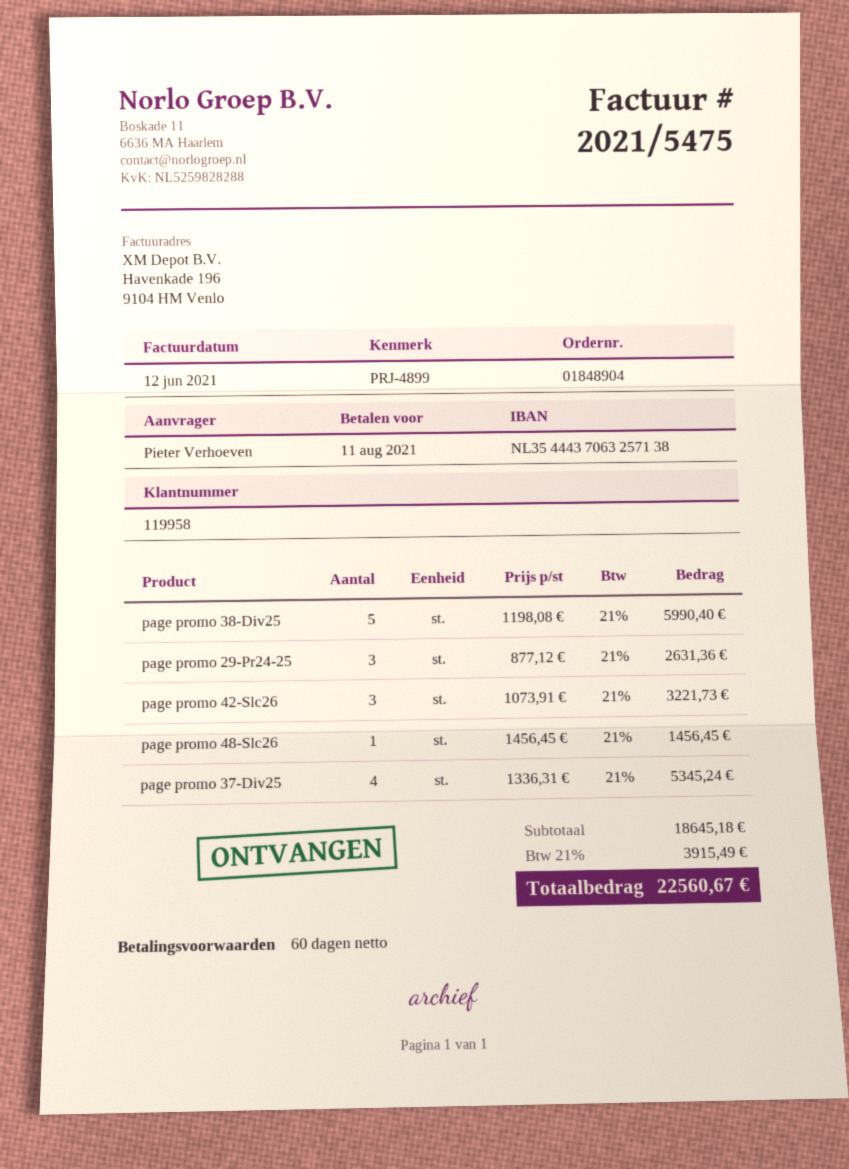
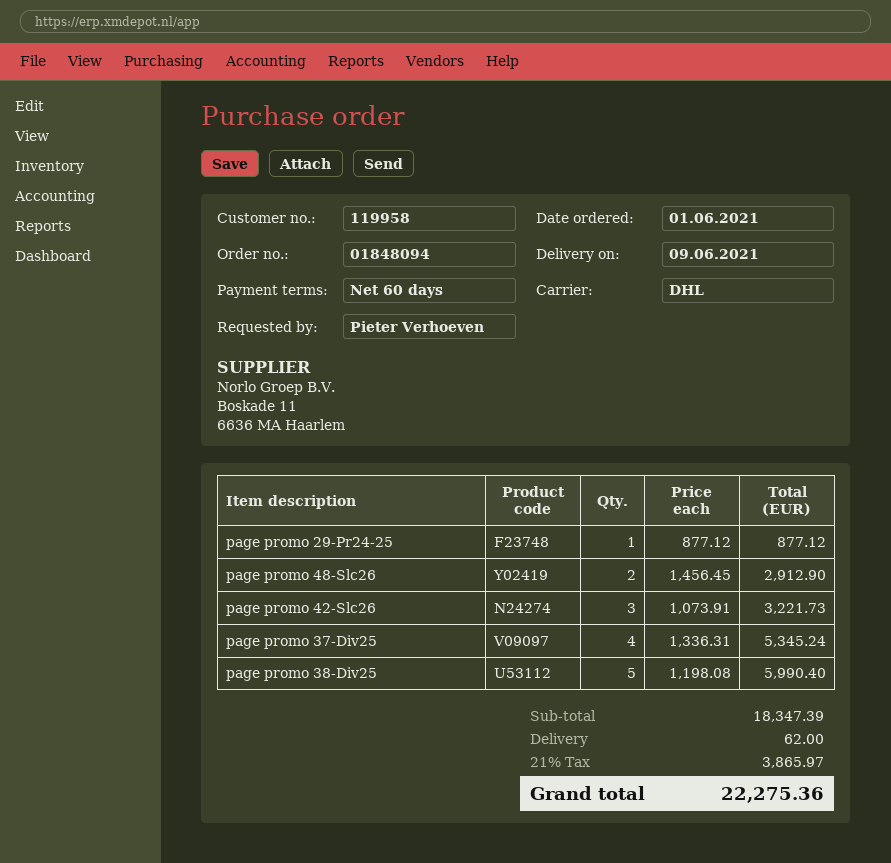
order number: 01848904 -> 01848094
page promo 29-Pr24-25: 3 x 877.12 = 2631.36 -> 1 x 877.12 = 877.12
page promo 48-Slc26: 1 x 1456.45 = 1456.45 -> 2 x 1456.45 = 2912.90
subtotal: 18645.18 -> 18347.39
shipping: none -> 62.00
tax: 21% = 3915.49 -> 21% = 3865.97
total: 22560.67 -> 22275.36

